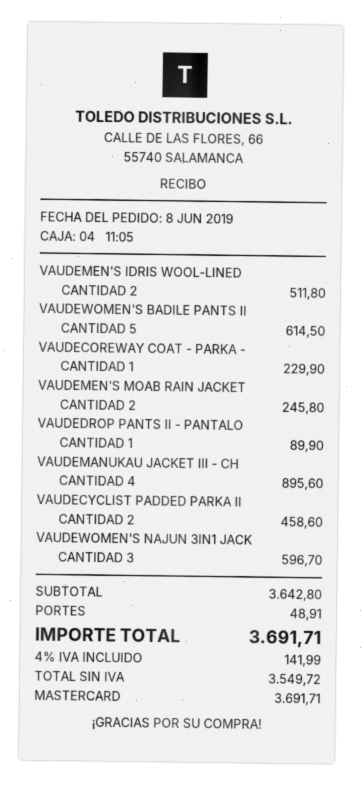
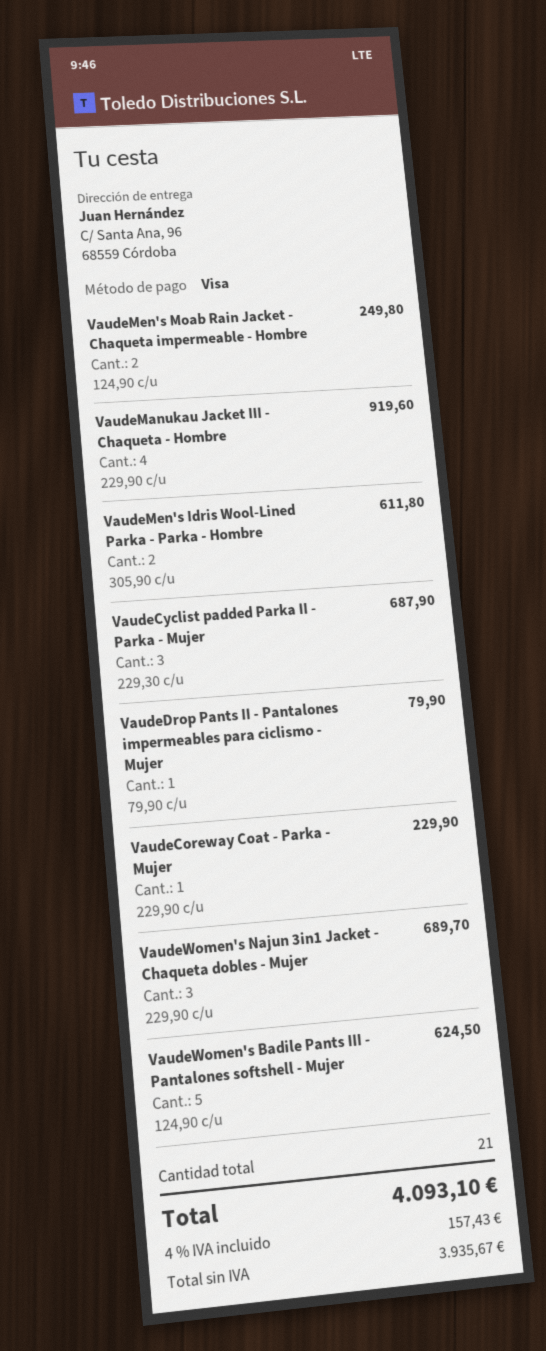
payment method: Mastercard -> Visa
VAUDEMEN'S IDRIS WOOL-LINED: 2 for 511.80 -> 2 for 611.80
VAUDEWOMEN'S BADILE PANTS II: 5 for 614.50 -> 5 for 624.50
VAUDEMEN'S MOAB RAIN JACKET: 2 for 245.80 -> 2 for 249.80
VAUDEDROP PANTS II - PANTALO: 1 for 89.90 -> 1 for 79.90
VAUDEMANUKAU JACKET III - CH: 4 for 895.60 -> 4 for 919.60
VAUDECYCLIST PADDED PARKA II: 2 for 458.60 -> 3 for 687.90
VAUDEWOMEN'S NAJUN 3IN1 JACK: 3 for 596.70 -> 3 for 689.70
shipping: 48.91 -> none
net: 3549.72 -> 3935.67
tax: 4% = 141.99 -> 4% = 157.43
total: 3691.71 -> 4093.10

